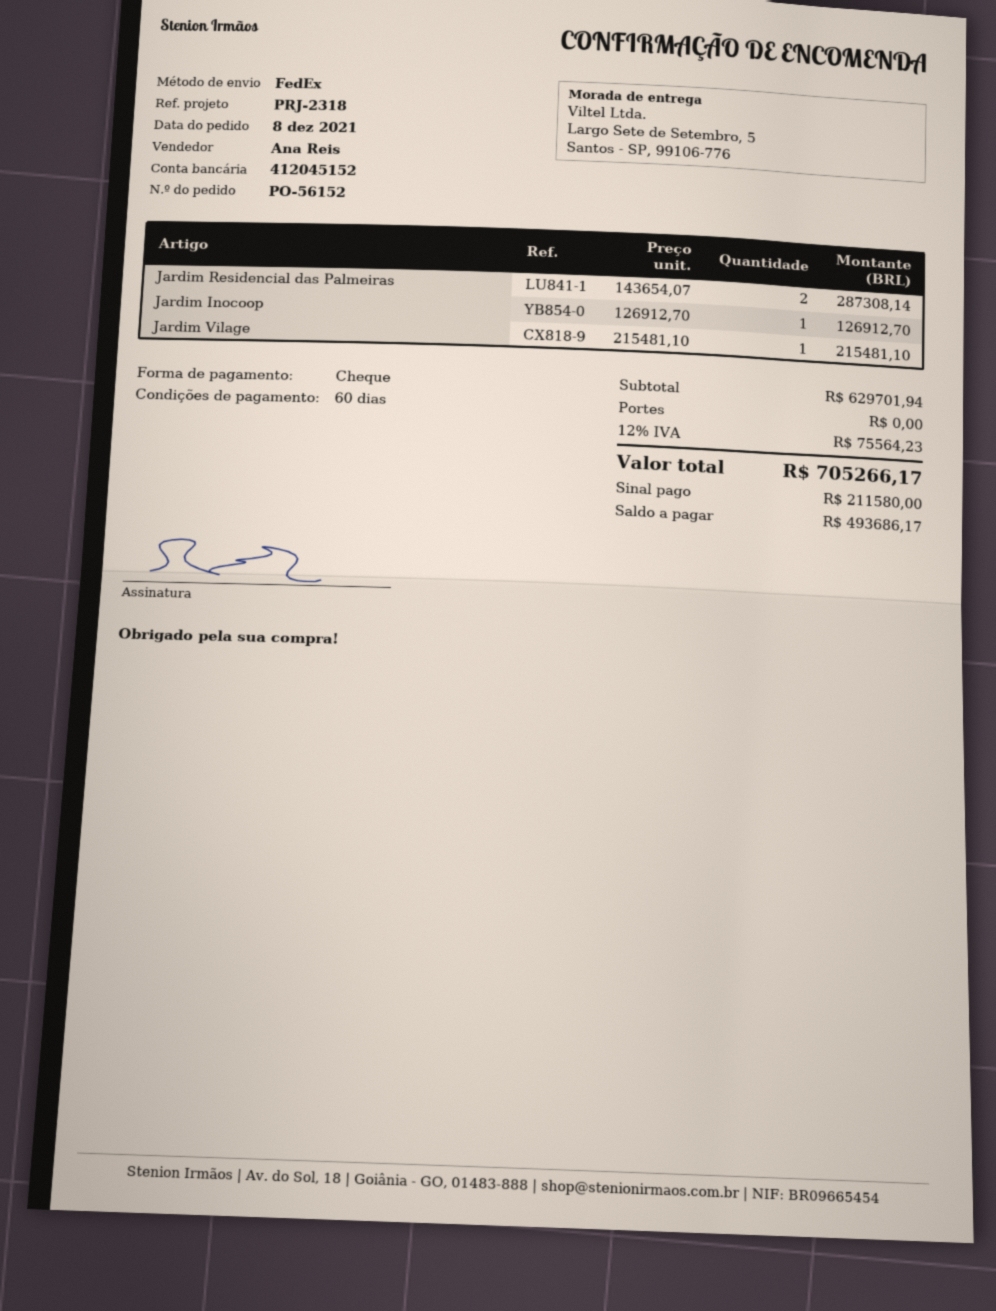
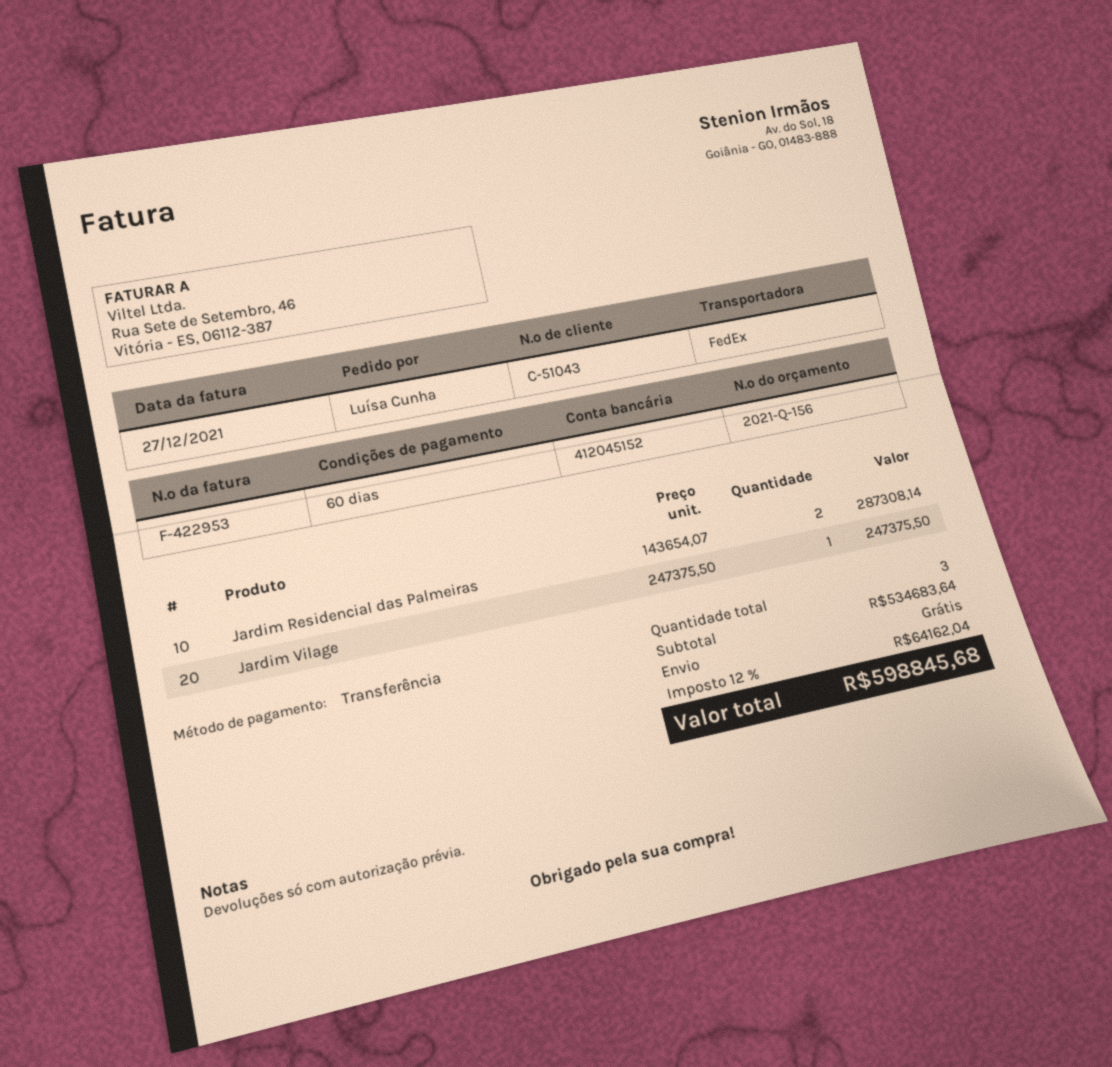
payment method: cheque -> bank transfer
Jardim Inocoop: 1 x 126912.70 = 126912.70 -> none
Jardim Vilage: 1 x 215481.10 = 215481.10 -> 1 x 247375.50 = 247375.50
subtotal: 629701.94 -> 534683.64
tax: 12% = 75564.23 -> 12% = 64162.04
total: 705266.17 -> 598845.68

